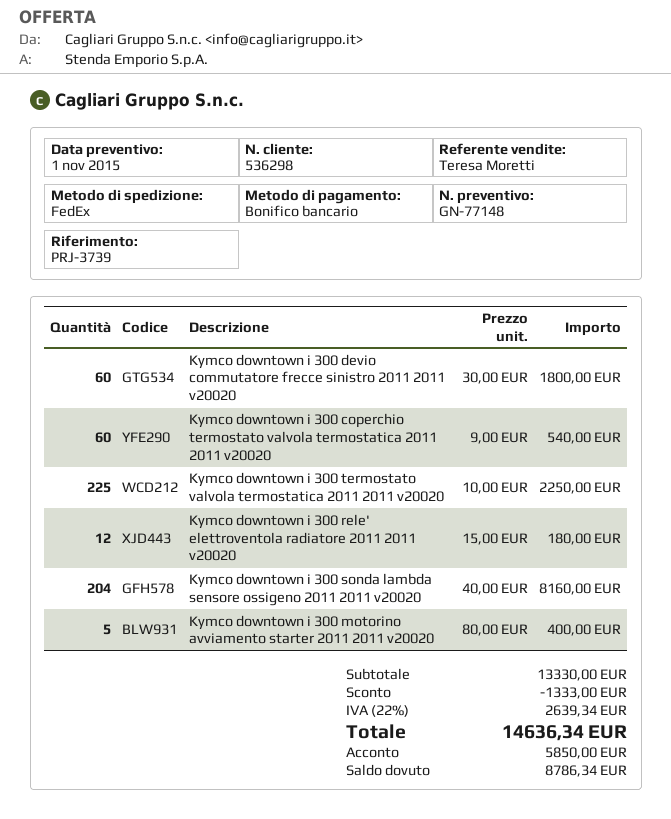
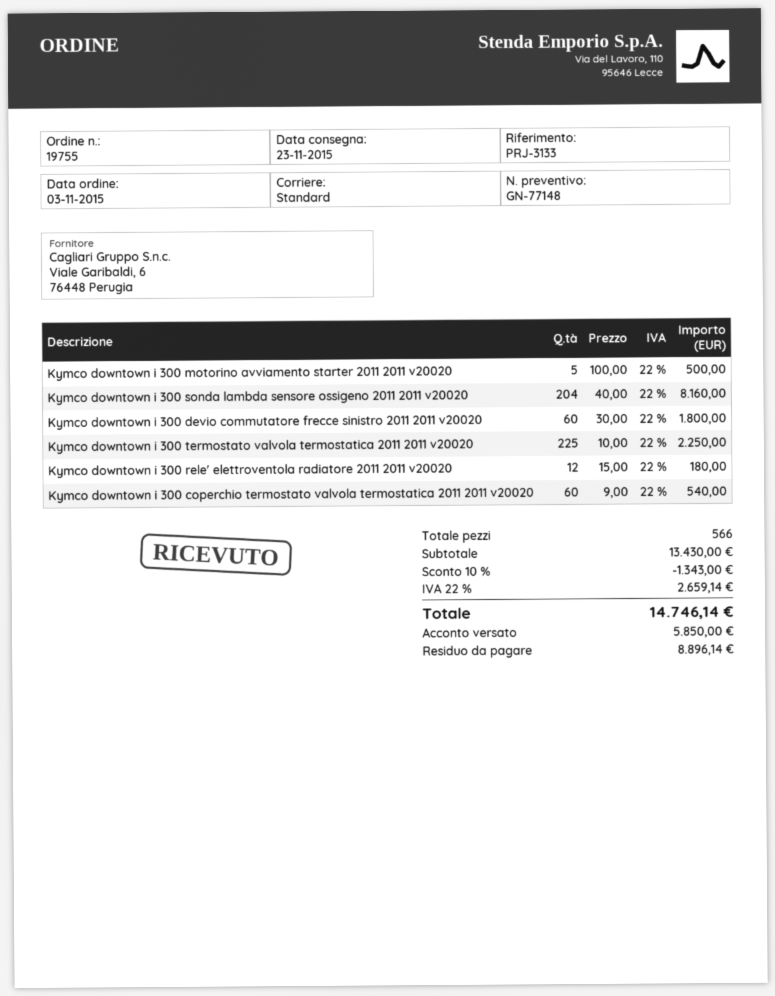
reference: PRJ-3739 -> PRJ-3133
shipping method: FedEx -> standard
Kymco downtown i 300 motorino avviamento starter 2011 2011 v20020: 5 x 80.00 = 400.00 -> 5 x 100.00 = 500.00
subtotal: 13330.00 -> 13430.00
discount: 1333.00 -> 1343.00
tax: 22% = 2639.34 -> 22% = 2659.14
total: 14636.34 -> 14746.14
balance: 8786.34 -> 8896.14

